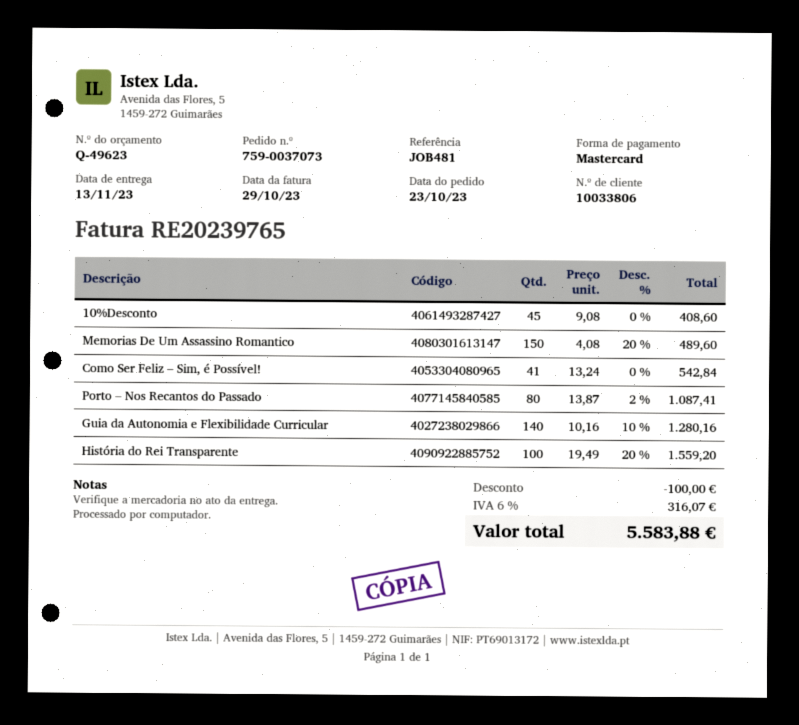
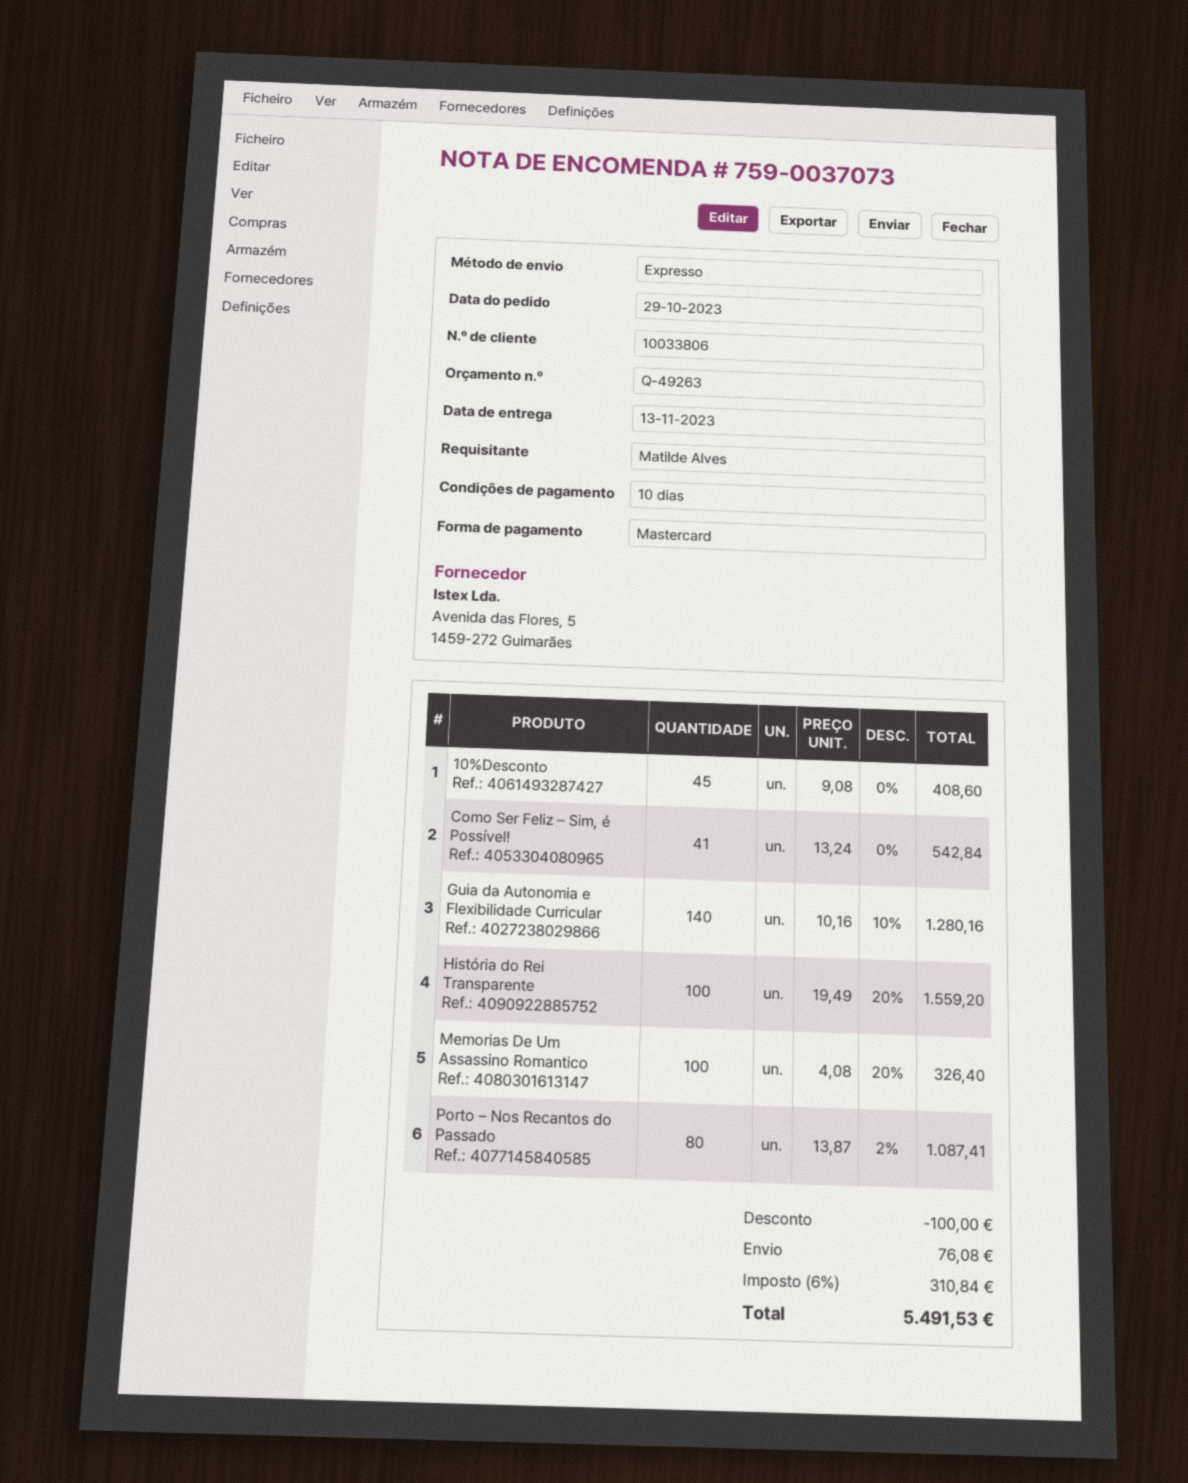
quote number: Q-49623 -> Q-49263
order date: 2023-10-23 -> 2023-10-29
Memorias De Um Assassino Romantico: 150 x 4.08 - 20% = 489.60 -> 100 x 4.08 - 20% = 326.40
shipping: none -> 76.08
tax: 6% = 316.07 -> 6% = 310.84
total: 5583.88 -> 5491.53

